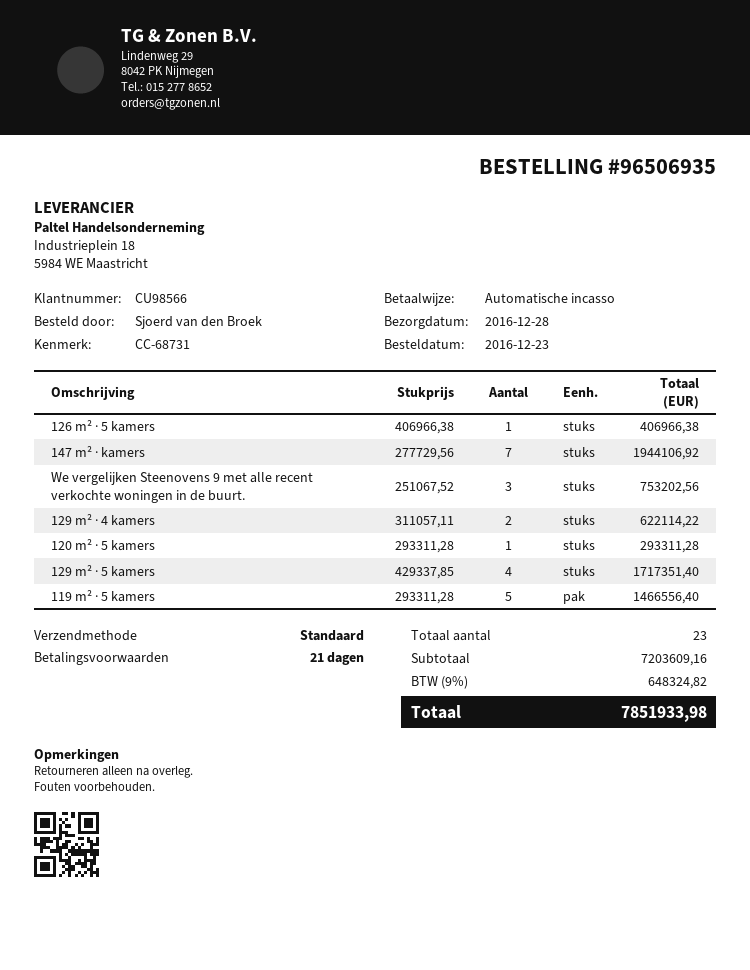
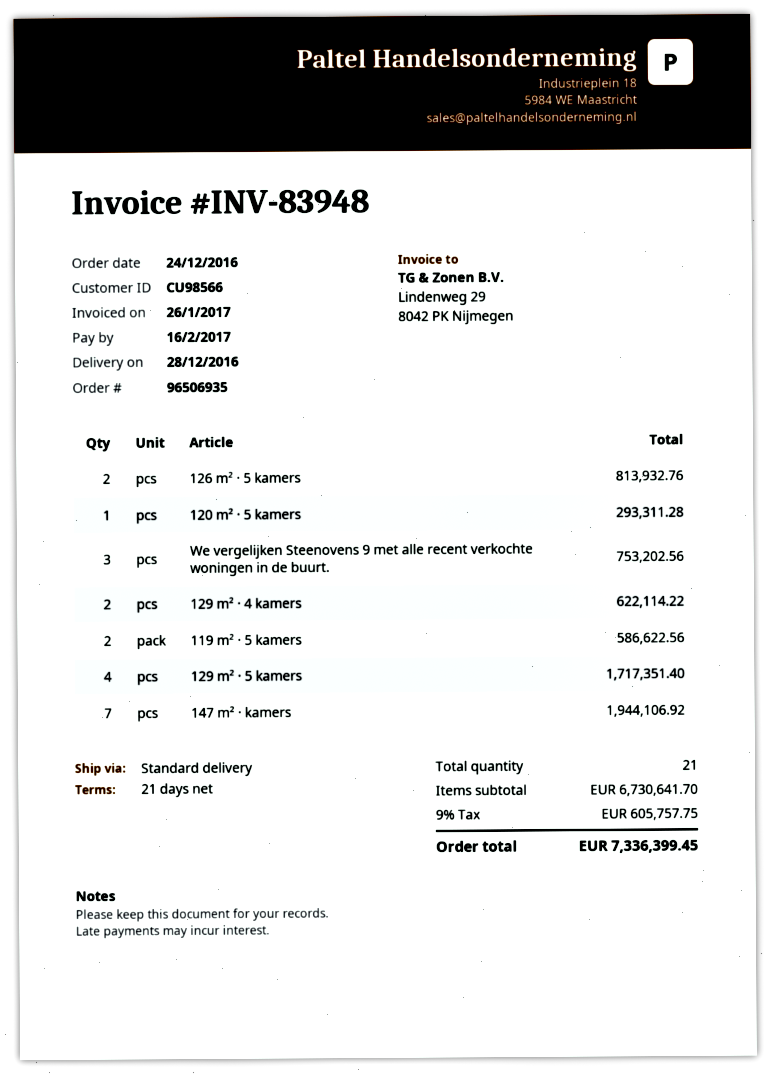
order date: 2016-12-23 -> 2016-12-24
126 m² · 5 kamers: 1 for 406966.38 -> 2 for 813932.76
119 m² · 5 kamers: 5 for 1466556.40 -> 2 for 586622.56
total quantity: 23 -> 21
subtotal: 7203609.16 -> 6730641.70
tax: 9% = 648324.82 -> 9% = 605757.75
total: 7851933.98 -> 7336399.45

